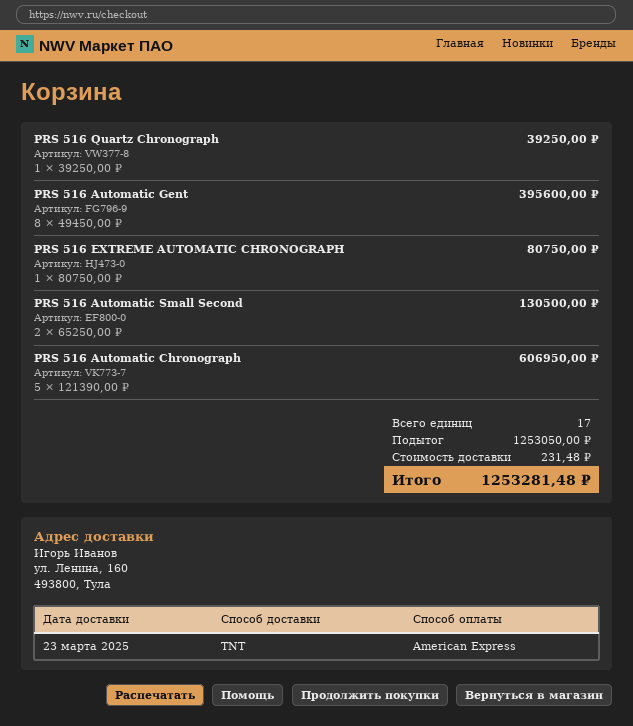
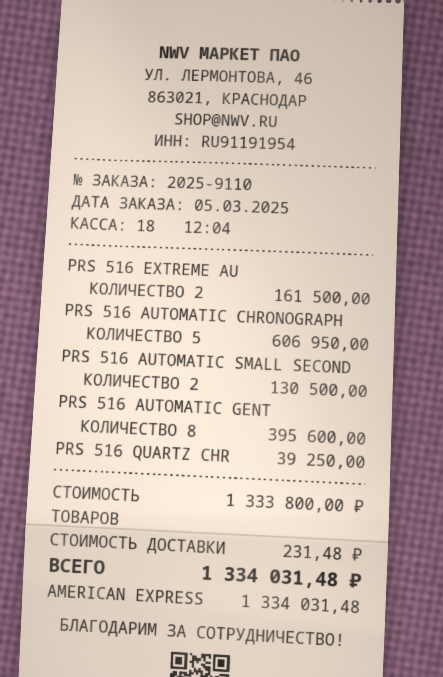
PRS 516 EXTREME AUTOMATIC CHRONOGRAPH: 1 for 80750.00 -> 2 for 161500.00
subtotal: 1253050.00 -> 1333800.00
total: 1253281.48 -> 1334031.48

